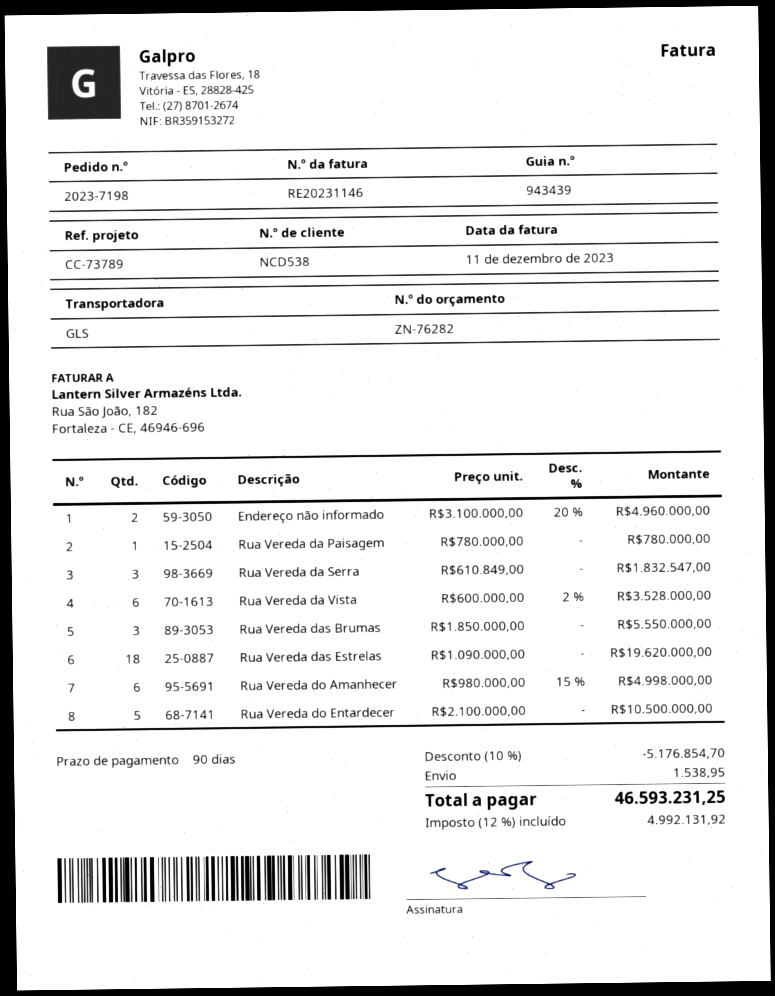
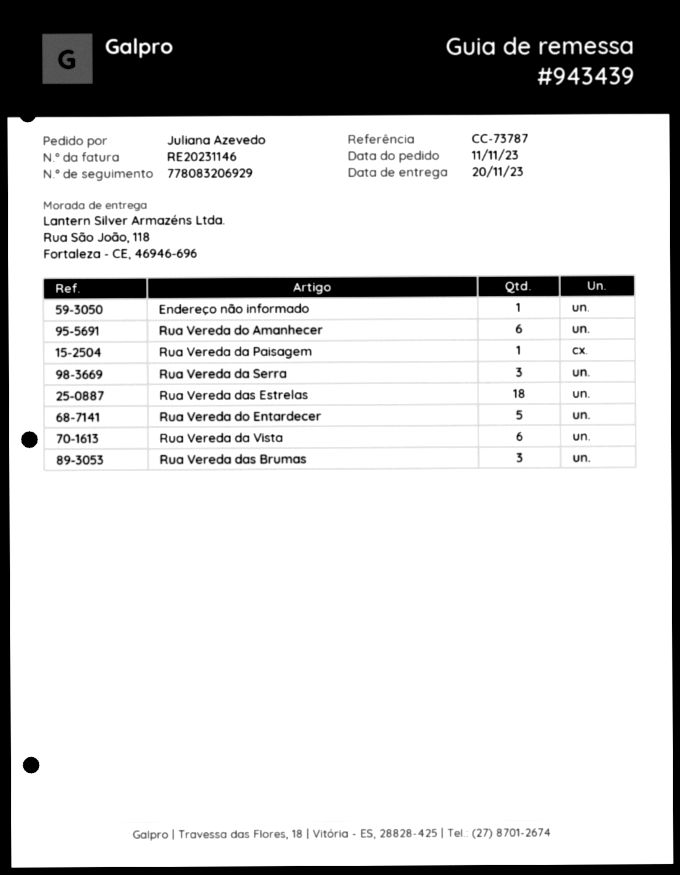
reference: CC-73789 -> CC-73787
Endereço não informado: 2 -> 1

